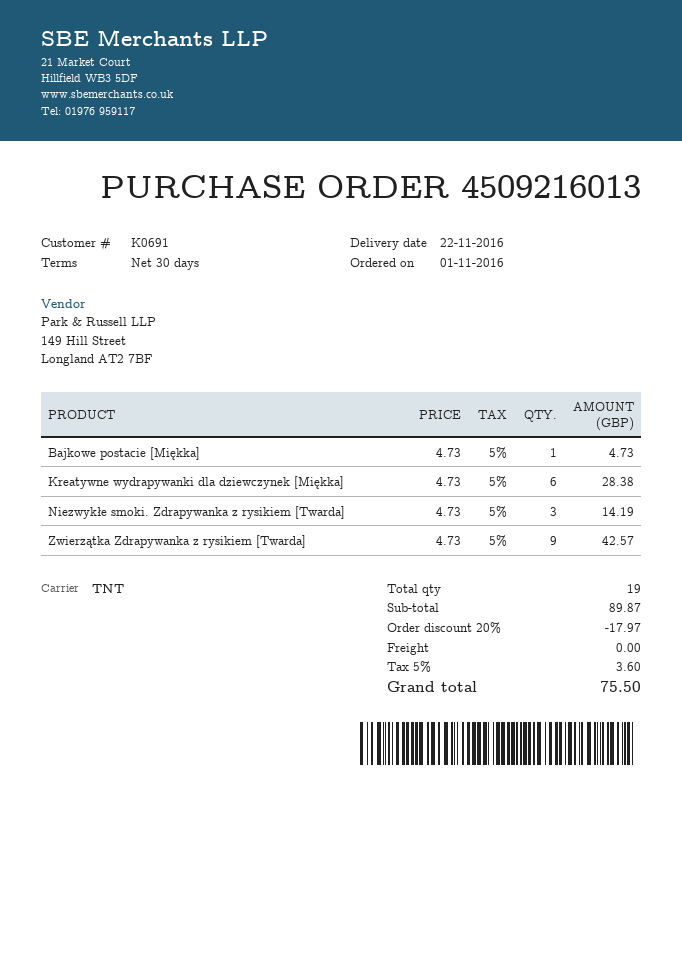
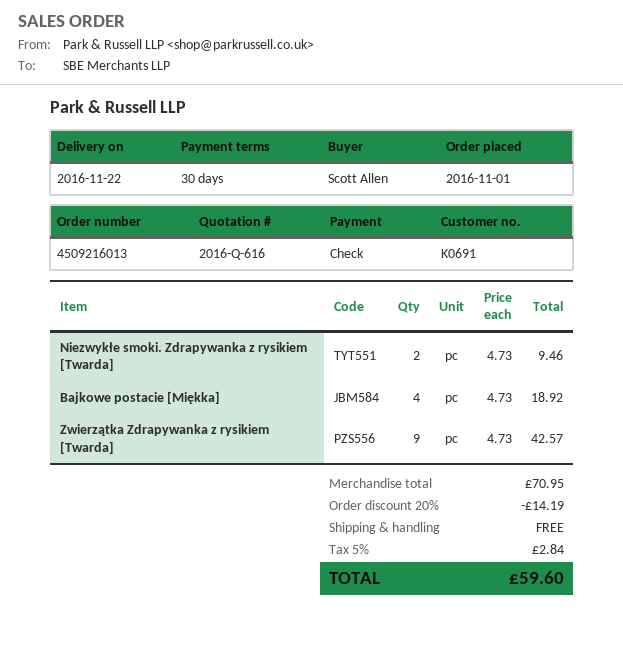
Bajkowe postacie [Miękka]: 1 x 4.73 = 4.73 -> 4 x 4.73 = 18.92
Kreatywne wydrapywanki dla dziewczynek [Miękka]: 6 x 4.73 = 28.38 -> none
Niezwykłe smoki. Zdrapywanka z rysikiem [Twarda]: 3 x 4.73 = 14.19 -> 2 x 4.73 = 9.46
subtotal: 89.87 -> 70.95
discount: 20% = 17.97 -> 20% = 14.19
tax: 5% = 3.60 -> 5% = 2.84
total: 75.50 -> 59.60

